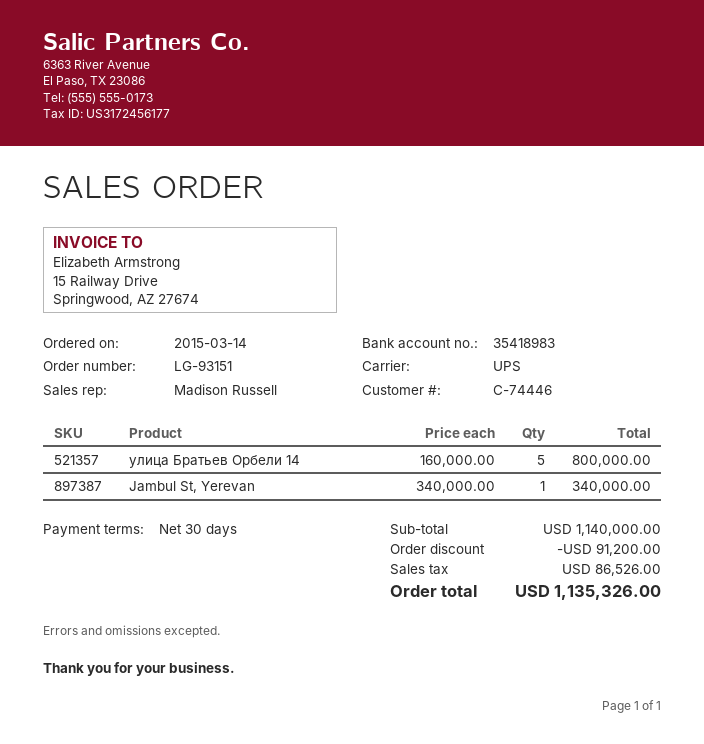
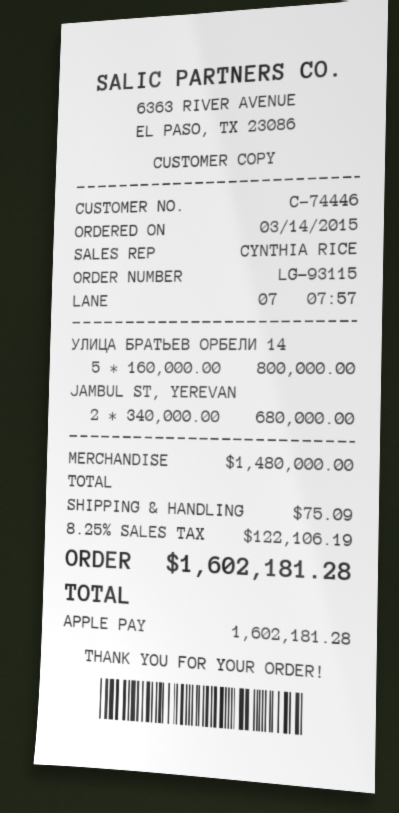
order number: LG-93151 -> LG-93115
sales rep: Madison Russell -> CYNTHIA RICE
Jambul St, Yerevan: 1 x 340000.00 = 340000.00 -> 2 x 340000.00 = 680000.00
subtotal: 1140000.00 -> 1480000.00
discount: 91200.00 -> none
shipping: none -> 75.09
tax: 86526.00 -> 122106.19
total: 1135326.00 -> 1602181.28

